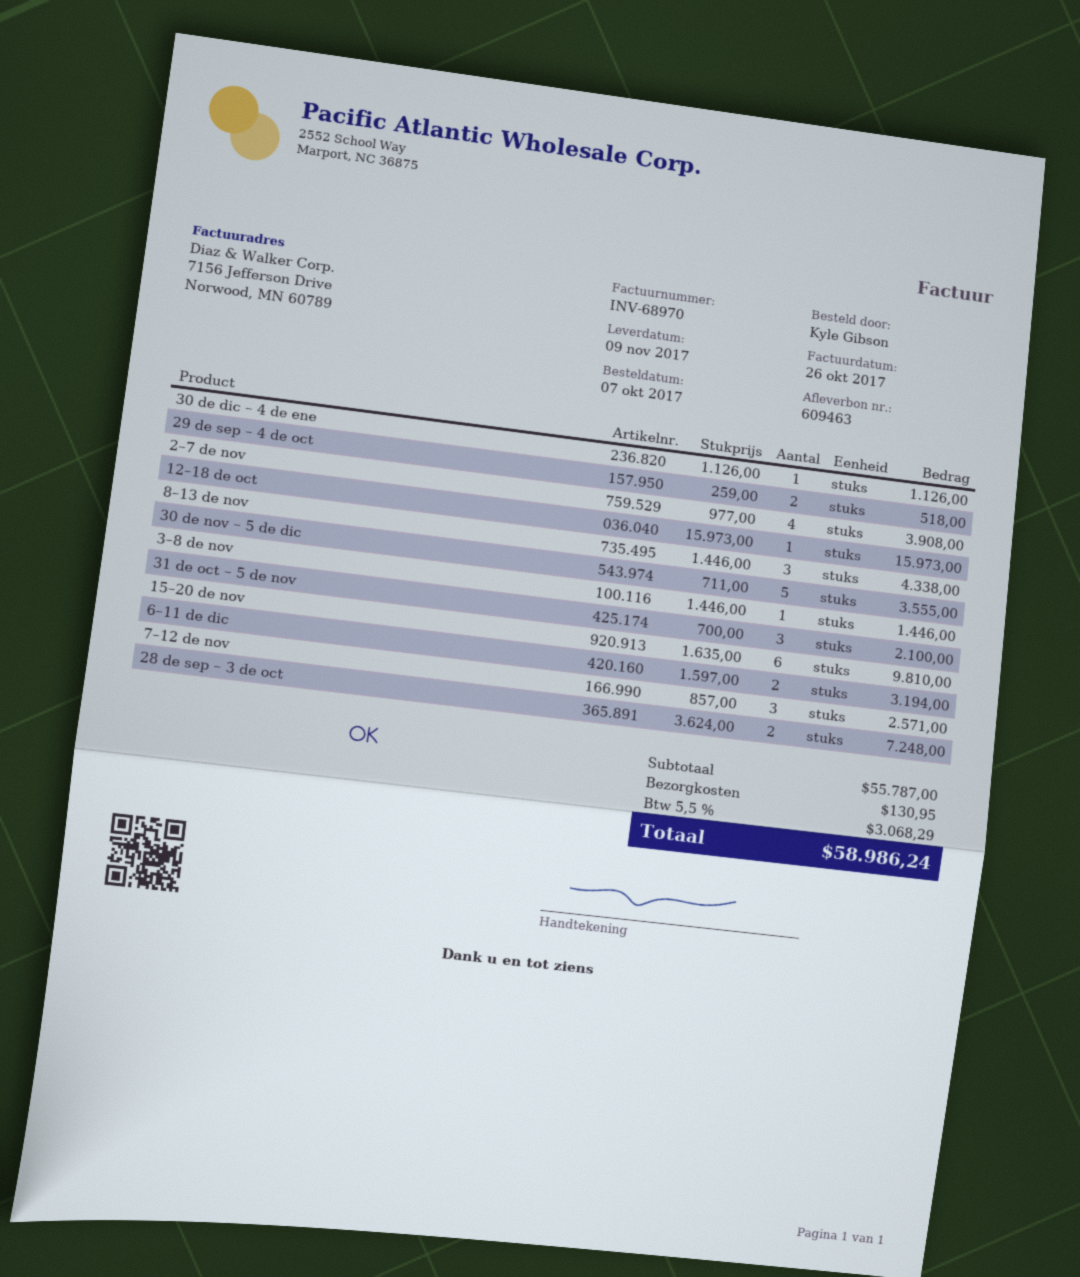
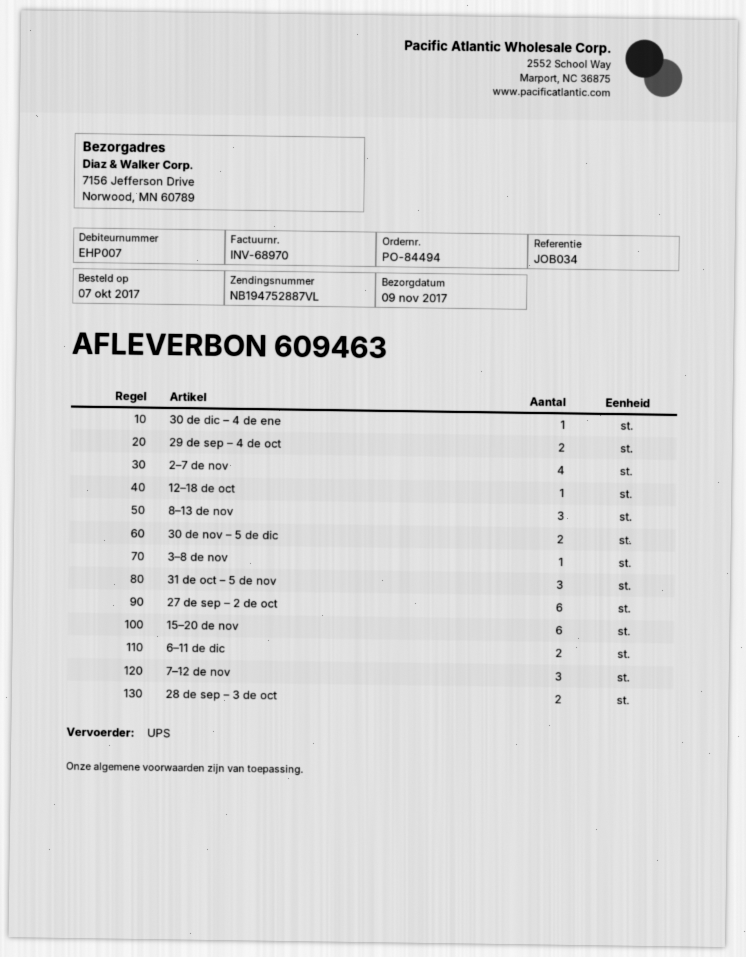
30 de nov – 5 de dic: 5 -> 2
27 de sep – 2 de oct: none -> 6

